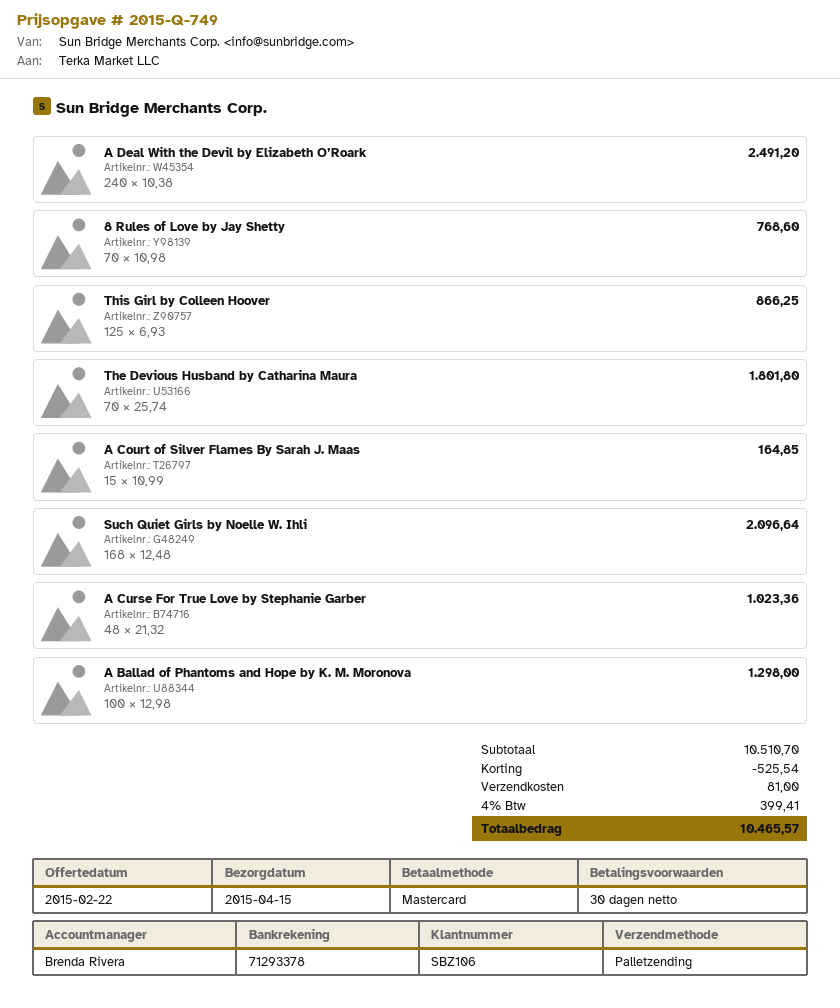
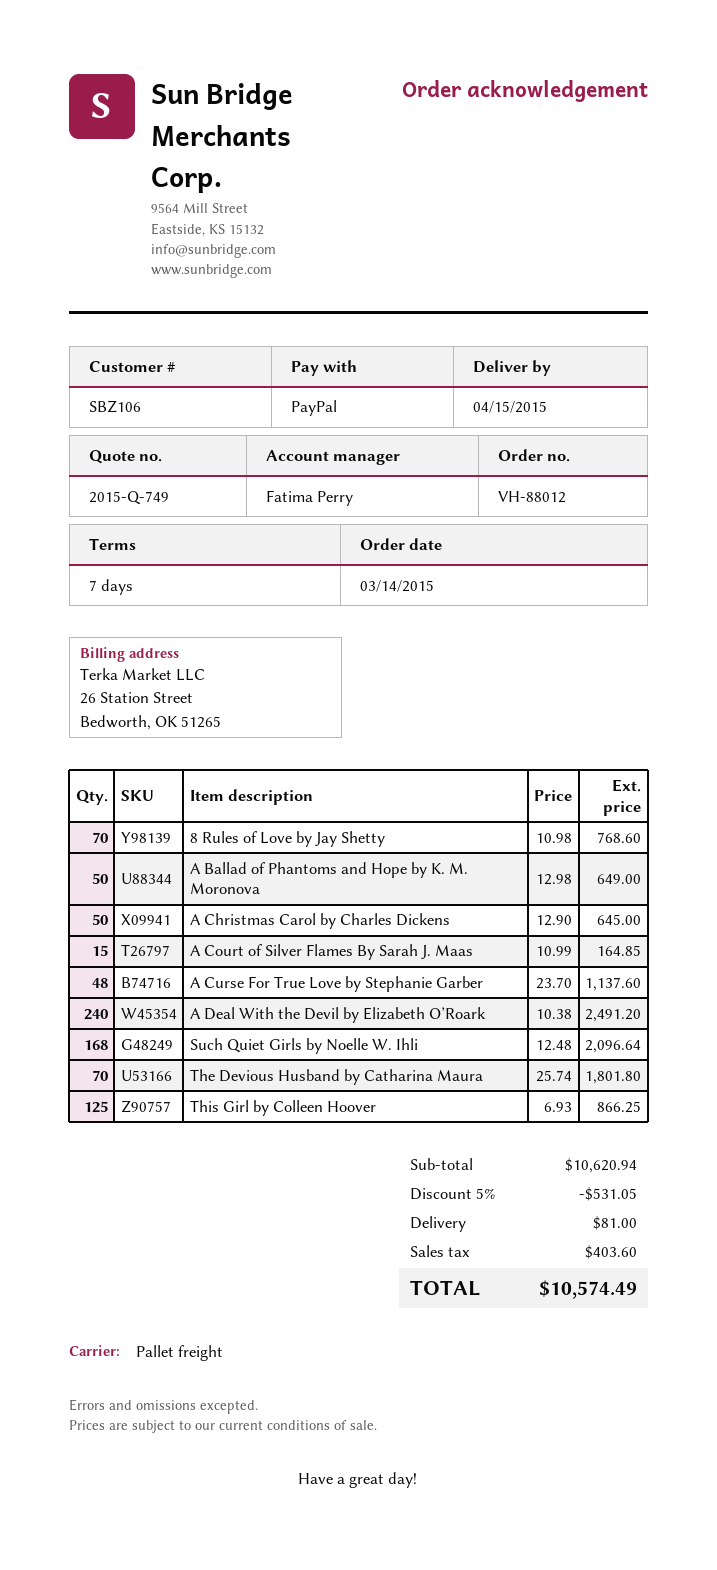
payment terms: 30 days -> 7 days
sales rep: Brenda Rivera -> Fatima Perry
payment method: Mastercard -> PayPal
A Curse For True Love by Stephanie Garber: 48 x 21.32 = 1023.36 -> 48 x 23.70 = 1137.60
A Ballad of Phantoms and Hope by K. M. Moronova: 100 x 12.98 = 1298.00 -> 50 x 12.98 = 649.00
A Christmas Carol by Charles Dickens: none -> 50 x 12.90 = 645.00
subtotal: 10510.70 -> 10620.94
discount: 525.54 -> 531.05
tax: 399.41 -> 403.60
total: 10465.57 -> 10574.49

